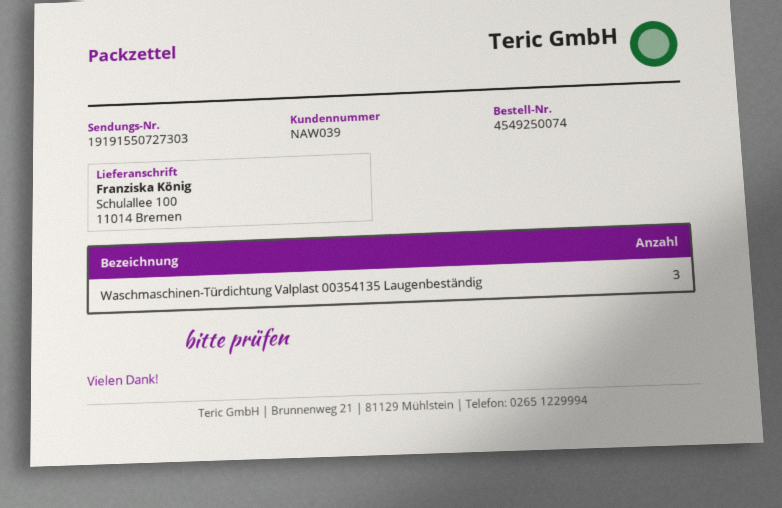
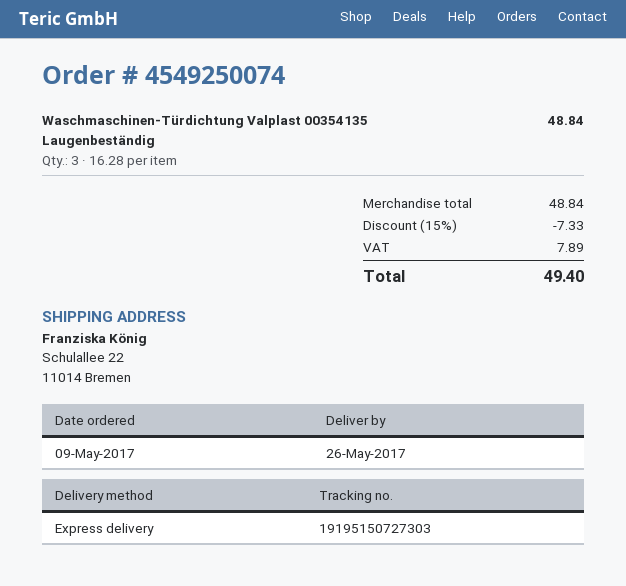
tracking number: 19191550727303 -> 19195150727303
ship to: Schulallee 100, 11014 Bremen -> Schulallee 22, 11014 Bremen

